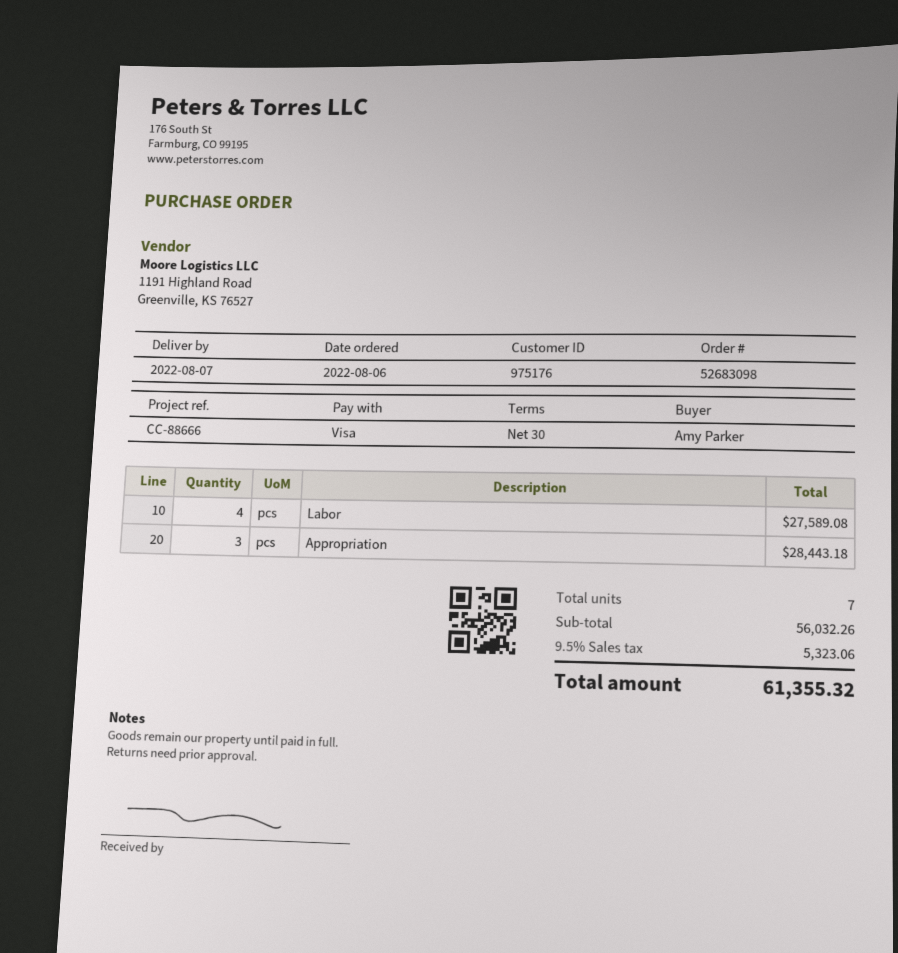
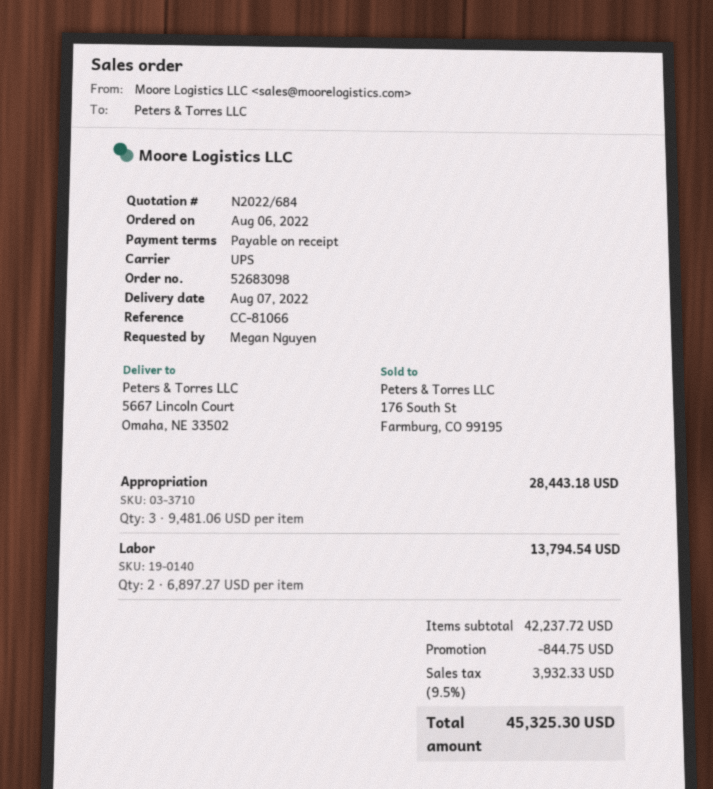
payment terms: 30 days -> on receipt
reference: CC-88666 -> CC-81066
ordered by: Amy Parker -> Megan Nguyen
Labor: 4 for 27589.08 -> 2 for 13794.54
subtotal: 56032.26 -> 42237.72
discount: none -> 844.75
tax: 9.5% = 5323.06 -> 9.5% = 3932.33
total: 61355.32 -> 45325.30

